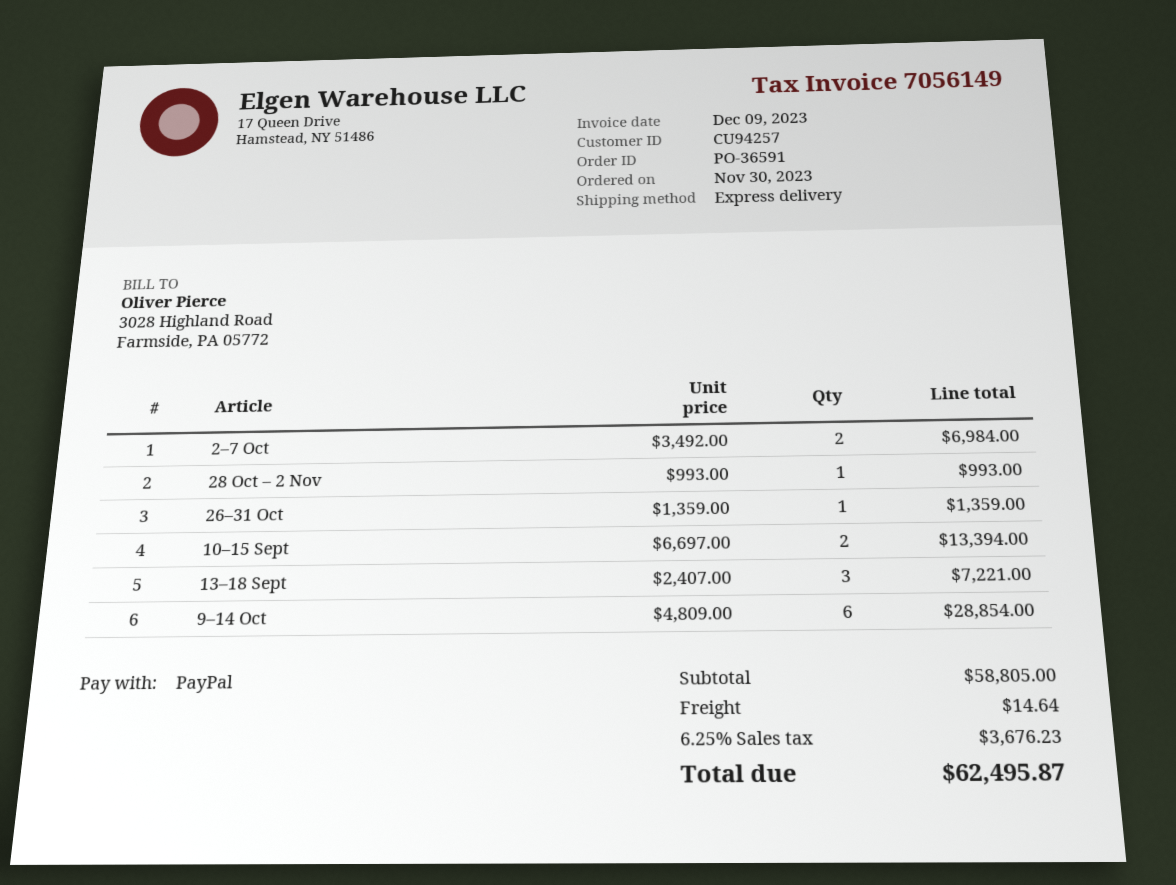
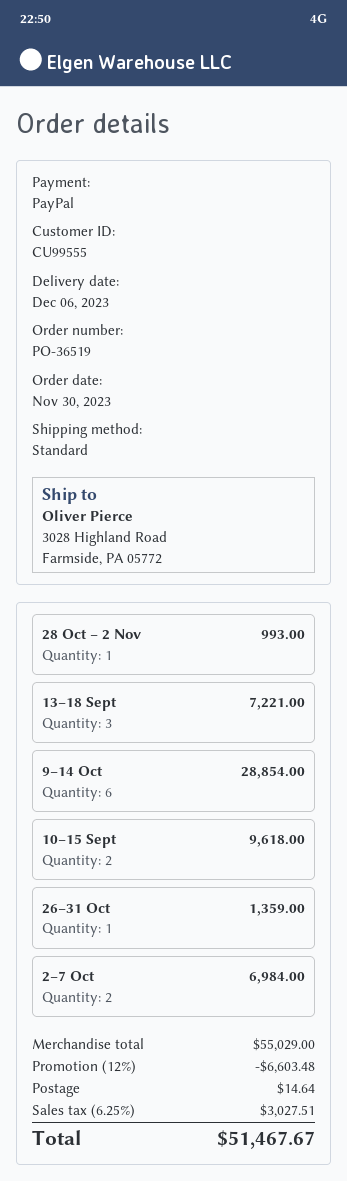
order number: PO-36591 -> PO-36519
customer number: CU94257 -> CU99555
shipping method: express -> standard
10–15 Sept: 2 for 13394.00 -> 2 for 9618.00
subtotal: 58805.00 -> 55029.00
discount: none -> 12% = 6603.48
tax: 6.25% = 3676.23 -> 6.25% = 3027.51
total: 62495.87 -> 51467.67

